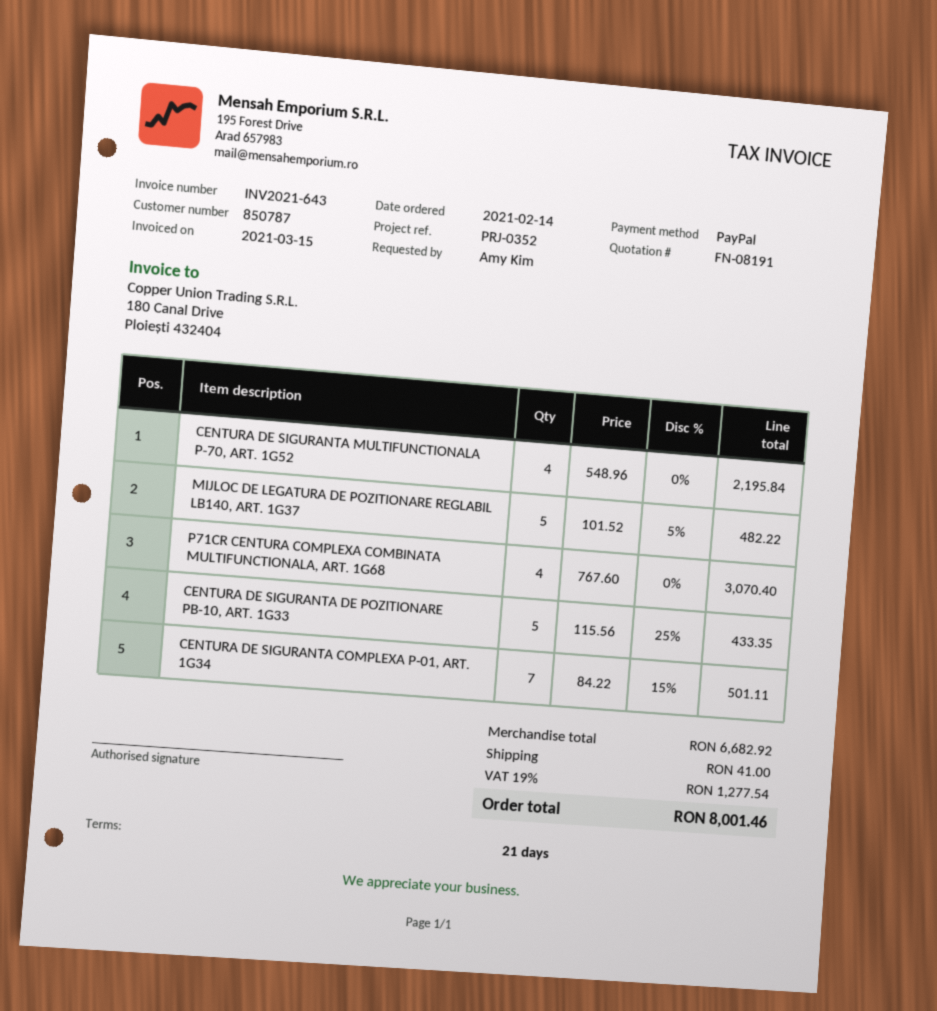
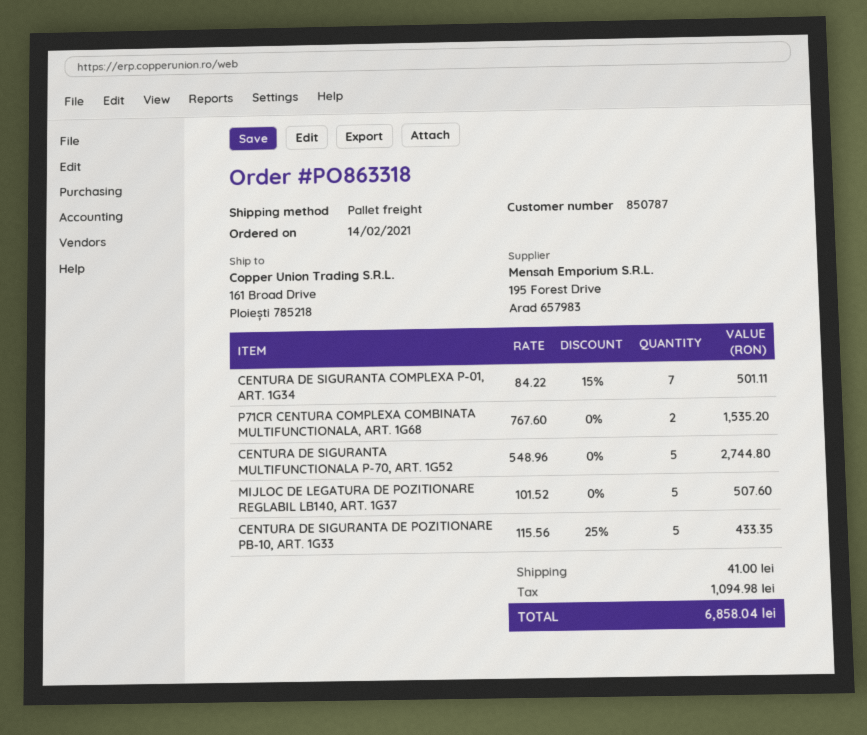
CENTURA DE SIGURANTA MULTIFUNCTIONALA P-70, ART. 1G52: 4 x 548.96 = 2195.84 -> 5 x 548.96 = 2744.80
MIJLOC DE LEGATURA DE POZITIONARE REGLABIL LB140, ART. 1G37: 5 x 101.52 - 5% = 482.22 -> 5 x 101.52 = 507.60
P71CR CENTURA COMPLEXA COMBINATA MULTIFUNCTIONALA, ART. 1G68: 4 x 767.60 = 3070.40 -> 2 x 767.60 = 1535.20
tax: 1277.54 -> 1094.98
total: 8001.46 -> 6858.04

